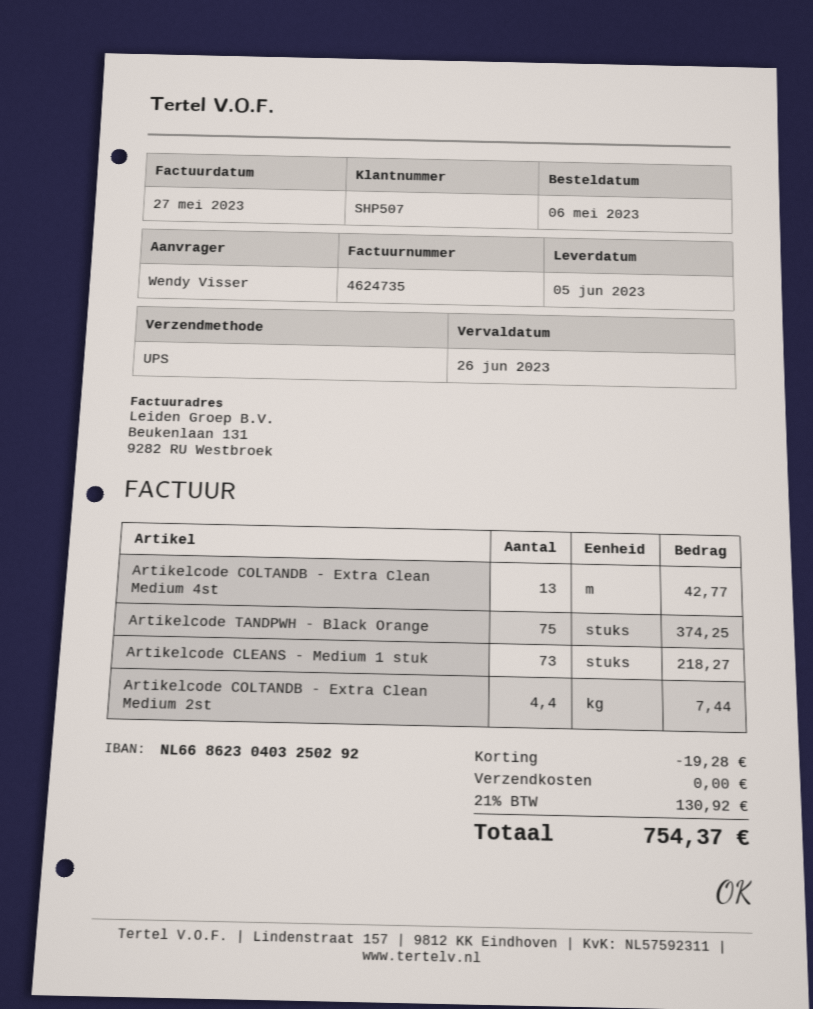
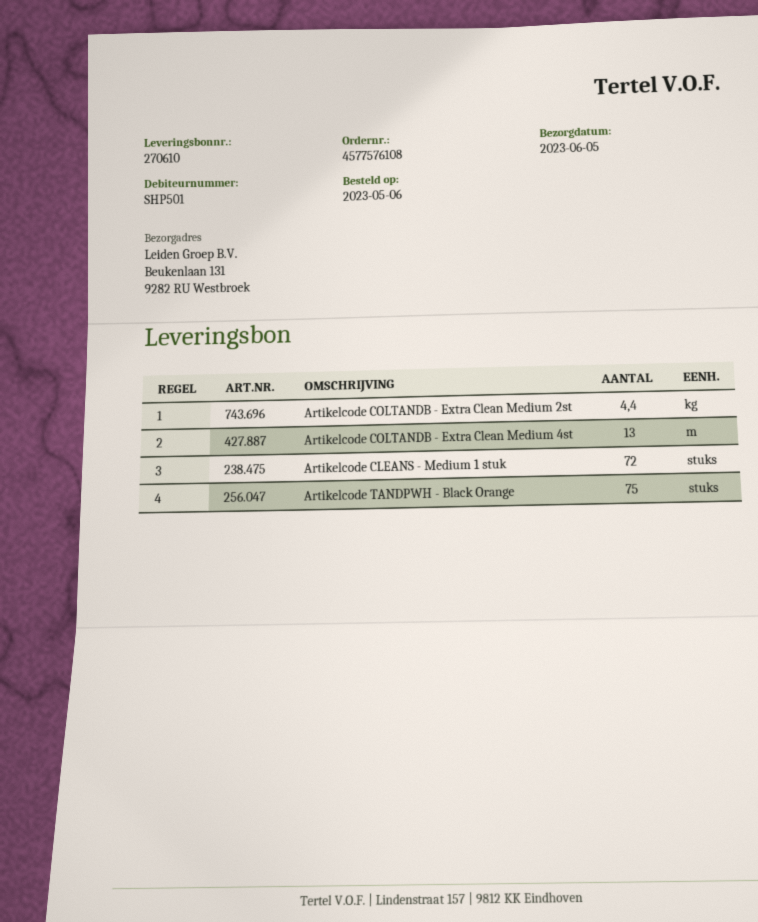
customer number: SHP507 -> SHP501
Artikelcode CLEANS - Medium 1 stuk: 73 -> 72

